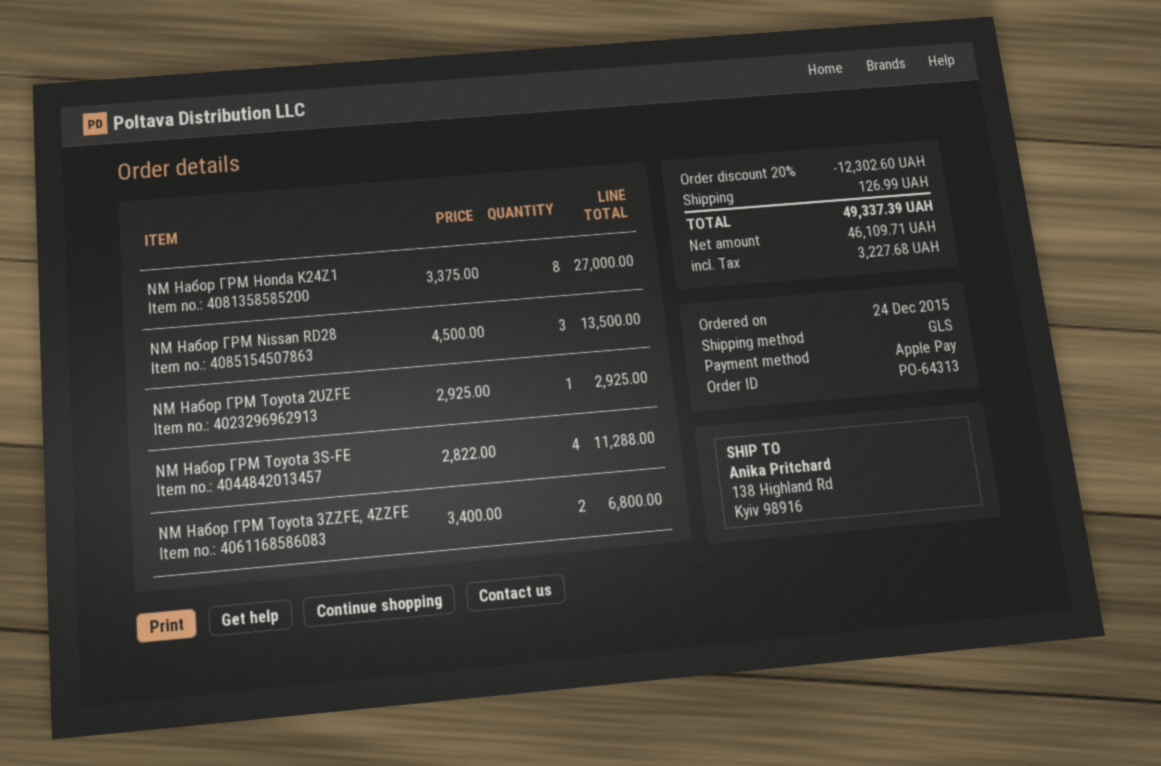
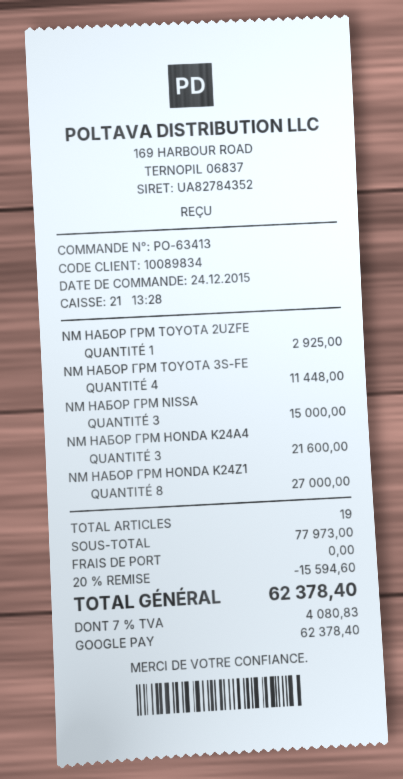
order number: PO-64313 -> PO-63413
payment method: Apple Pay -> Google Pay
NM Набор ГРМ Nissan RD28: 3 for 13500.00 -> 3 for 15000.00
NM Набор ГРМ Toyota 3S-FE: 4 for 11288.00 -> 4 for 11448.00
NM Набор ГРМ Toyota 3ZZFE, 4ZZFE: 2 for 6800.00 -> none
NM НАБОР ГРМ HONDA K24A4: none -> 3 for 21600.00
discount: 20% = 12302.60 -> 20% = 15594.60
shipping: 126.99 -> 0.00
tax: 3227.68 -> 4080.83
total: 49337.39 -> 62378.40

